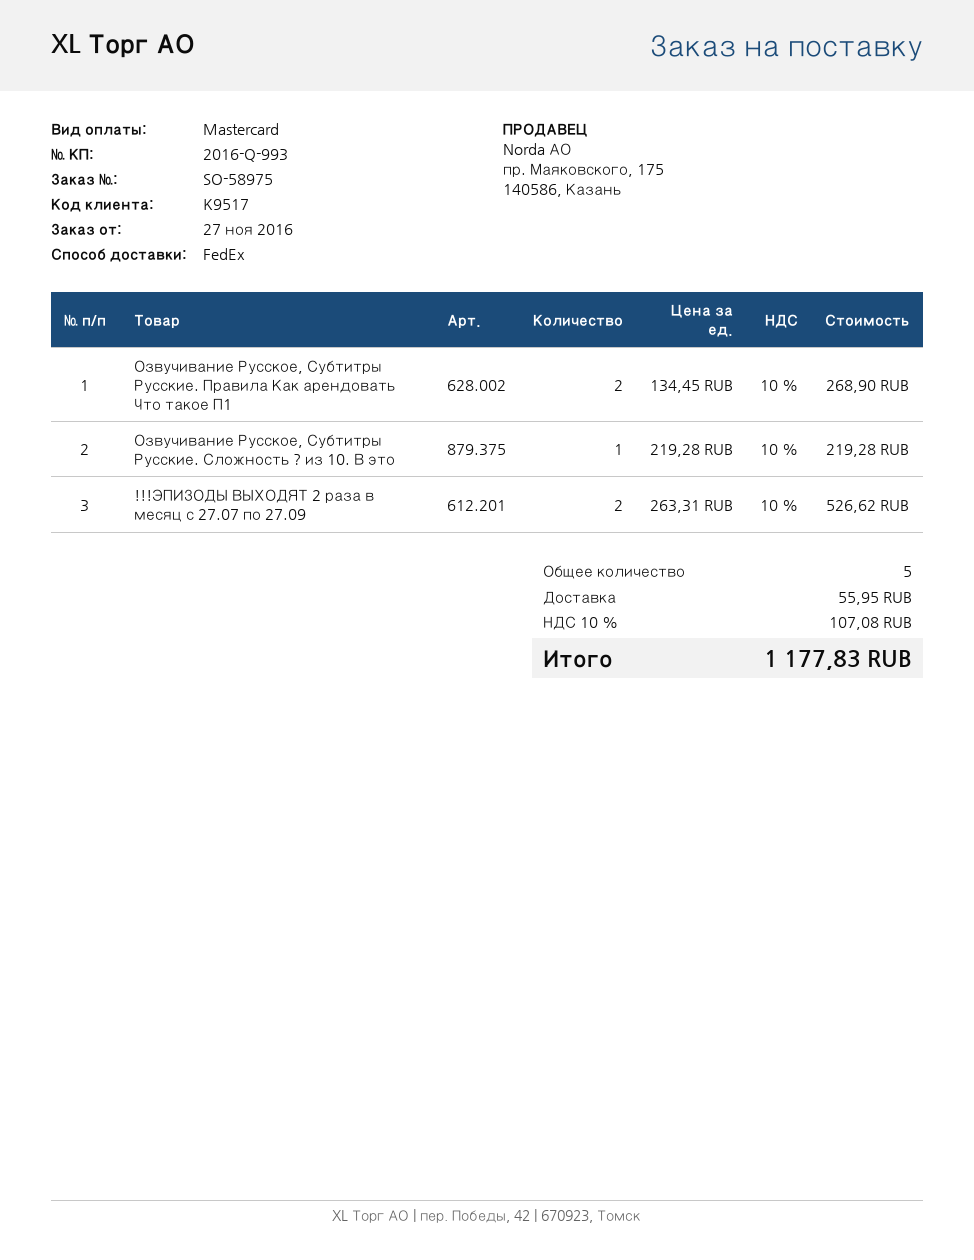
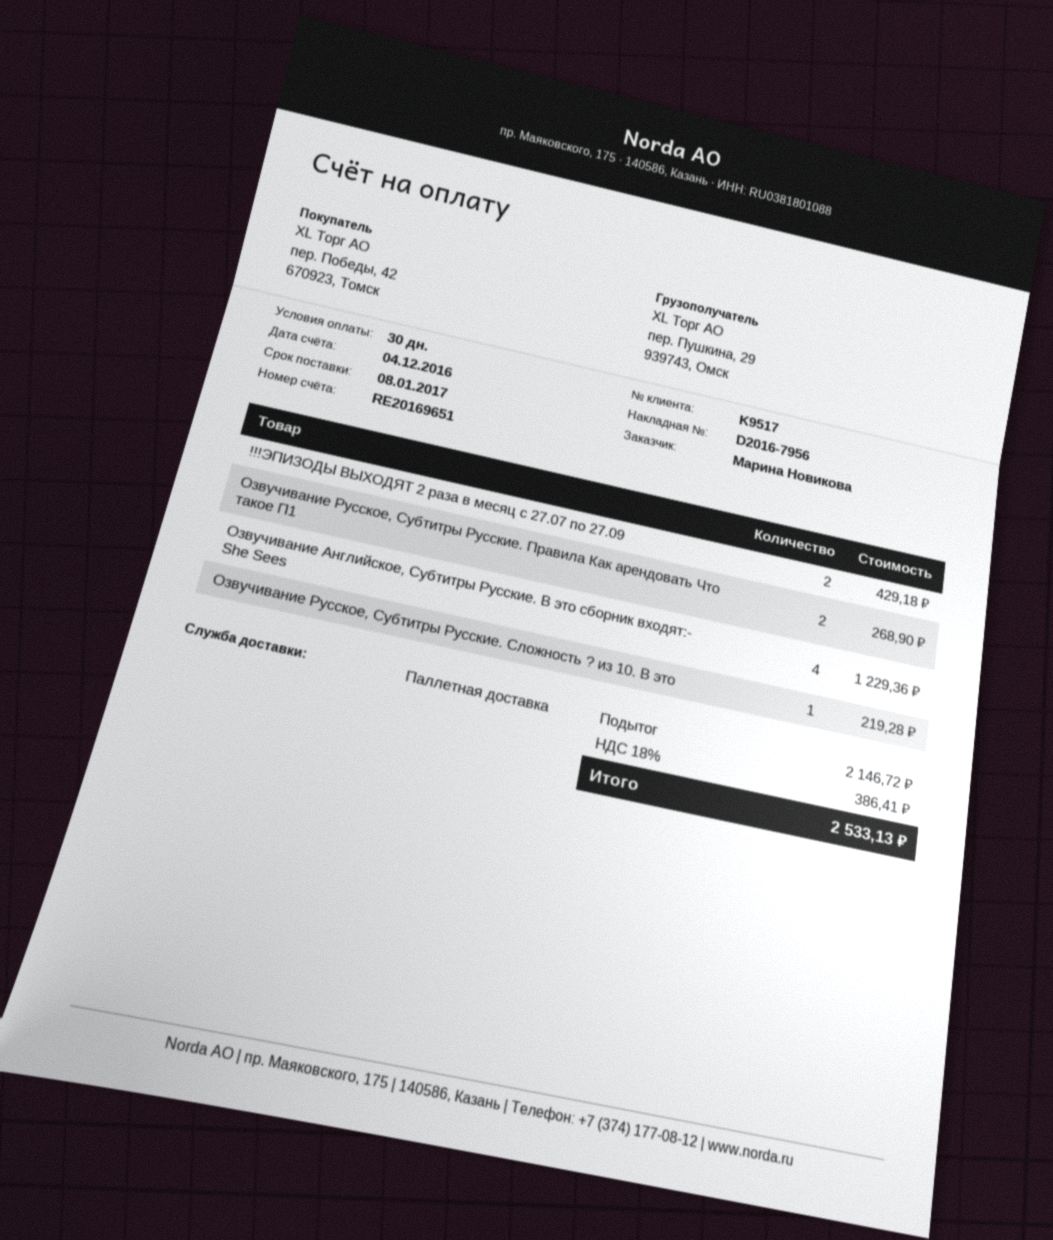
shipping method: FedEx -> pallet freight
!!!ЭПИЗОДЫ ВЫХОДЯТ 2 раза в месяц с 27.07 по 27.09: 2 for 526.62 -> 2 for 429.18
Озвучивание Английское, Субтитры Русские. В это сборник входят:- She Sees: none -> 4 for 1229.36
shipping: 55.95 -> none
tax: 10% = 107.08 -> 18% = 386.41
total: 1177.83 -> 2533.13

